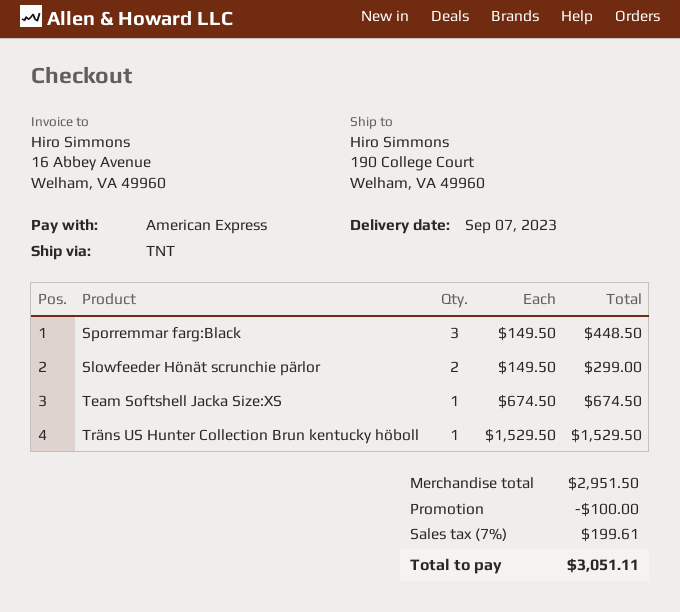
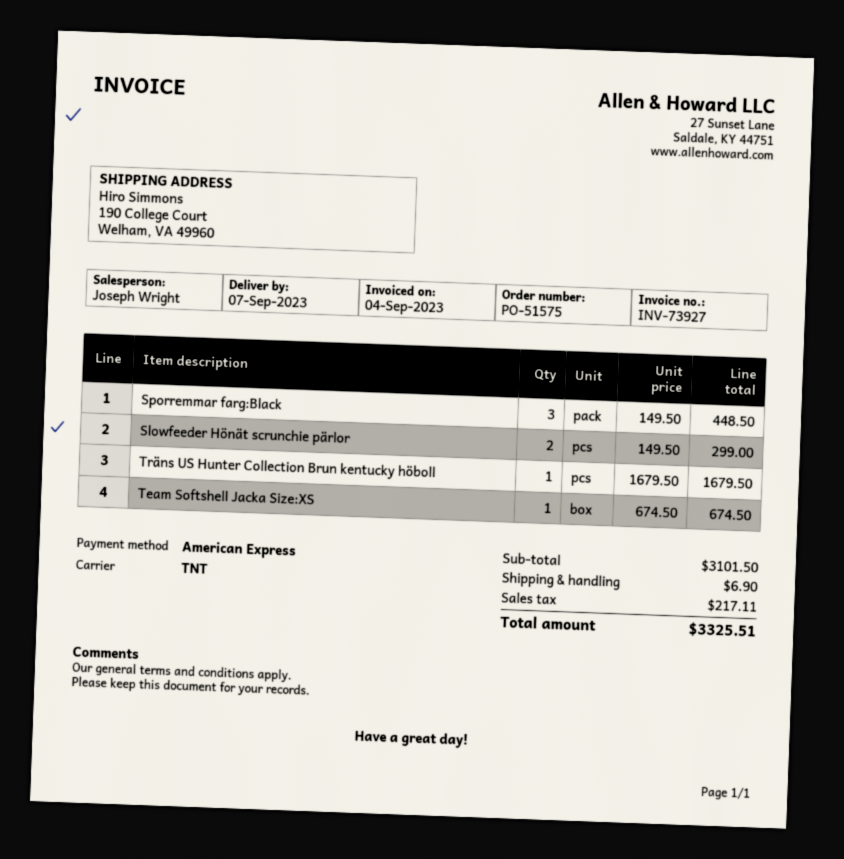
Träns US Hunter Collection Brun kentucky höboll: 1 x 1529.50 = 1529.50 -> 1 x 1679.50 = 1679.50
subtotal: 2951.50 -> 3101.50
discount: 100.00 -> none
shipping: none -> 6.90
tax: 199.61 -> 217.11
total: 3051.11 -> 3325.51

